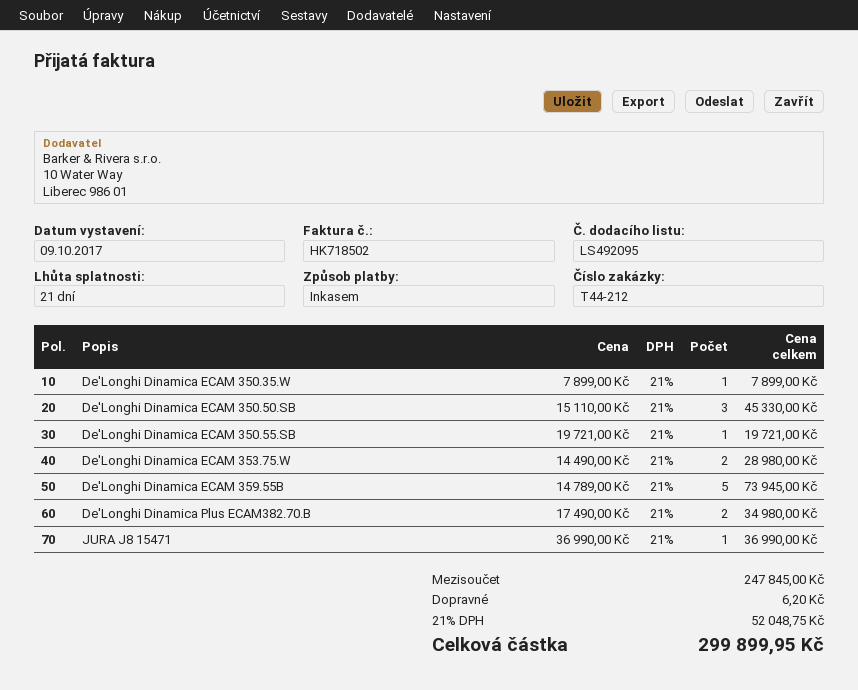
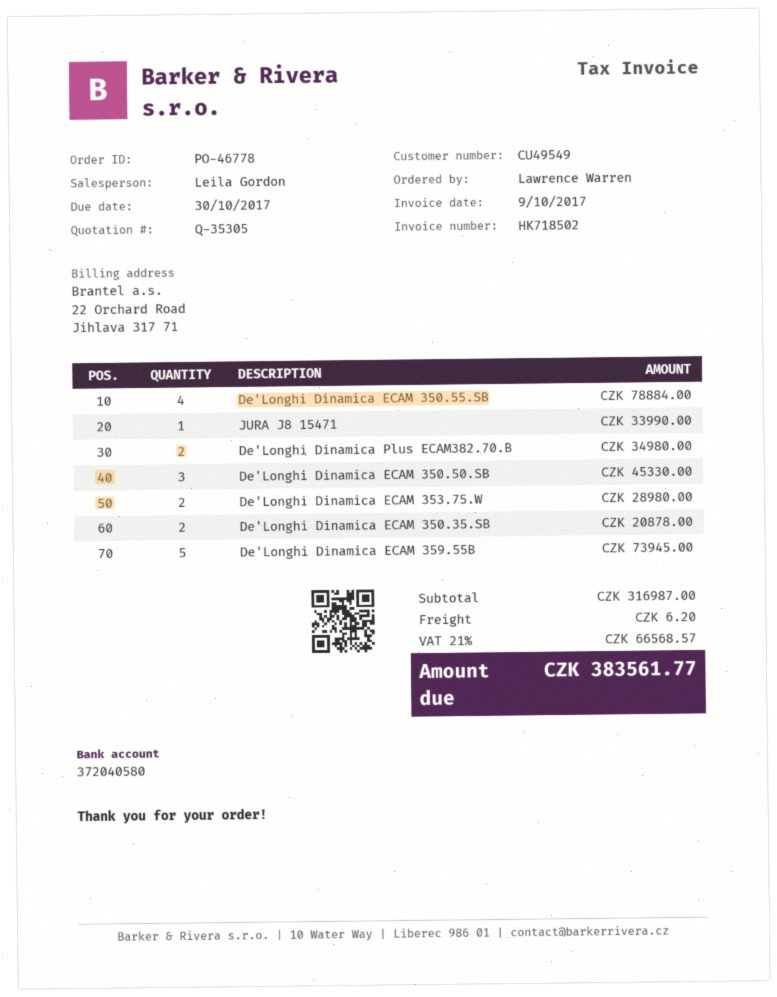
De'Longhi Dinamica ECAM 350.35.W: 1 for 7899.00 -> none
De'Longhi Dinamica ECAM 350.55.SB: 1 for 19721.00 -> 4 for 78884.00
JURA J8 15471: 1 for 36990.00 -> 1 for 33990.00
De'Longhi Dinamica ECAM 350.35.SB: none -> 2 for 20878.00
subtotal: 247845.00 -> 316987.00
tax: 21% = 52048.75 -> 21% = 66568.57
total: 299899.95 -> 383561.77

